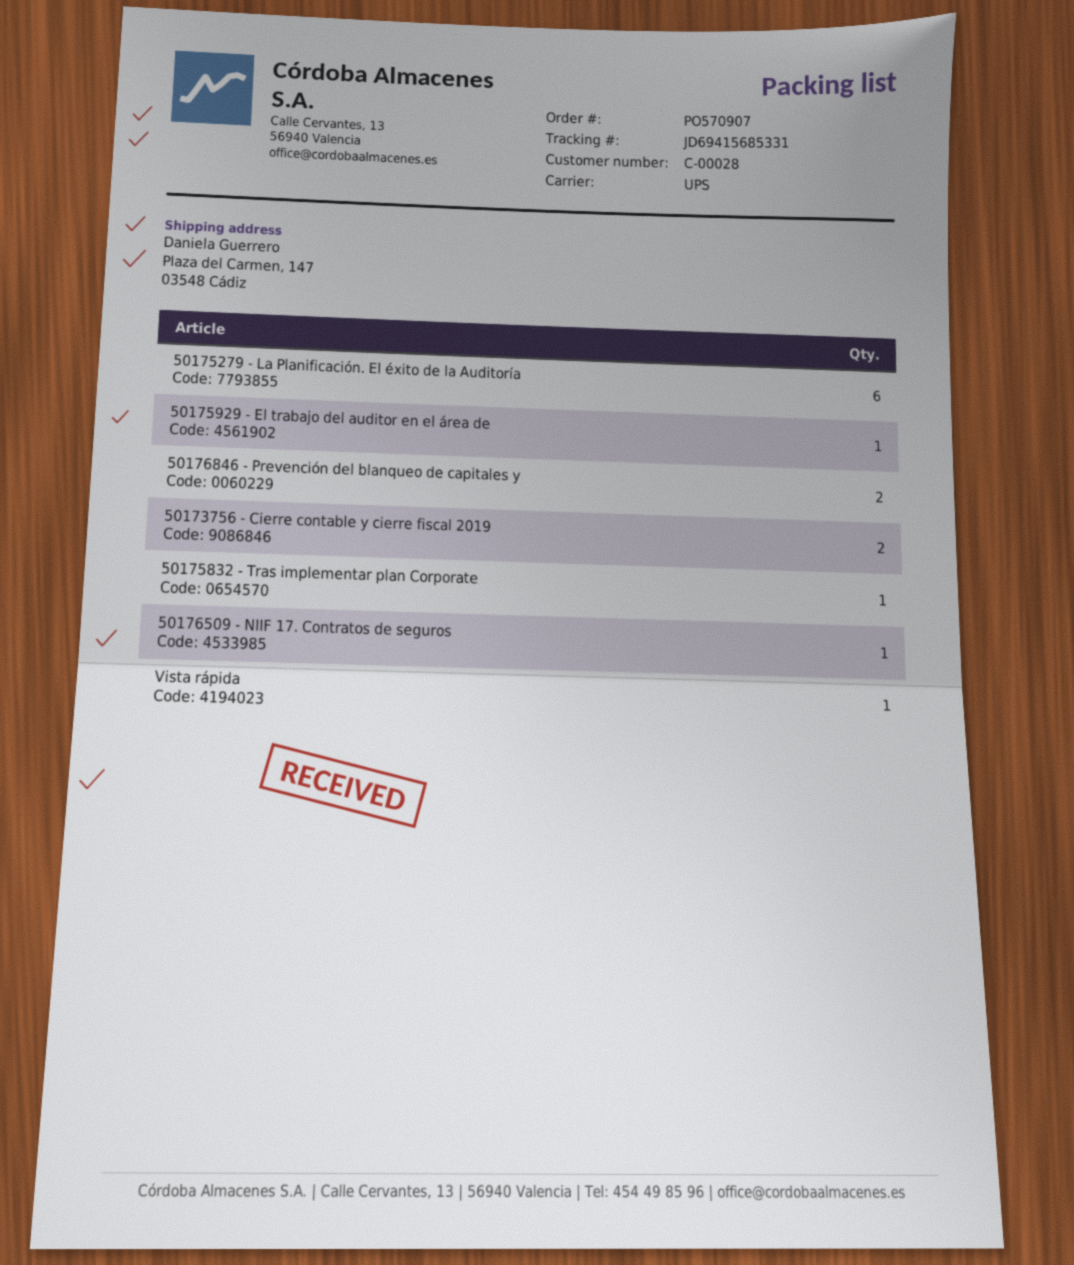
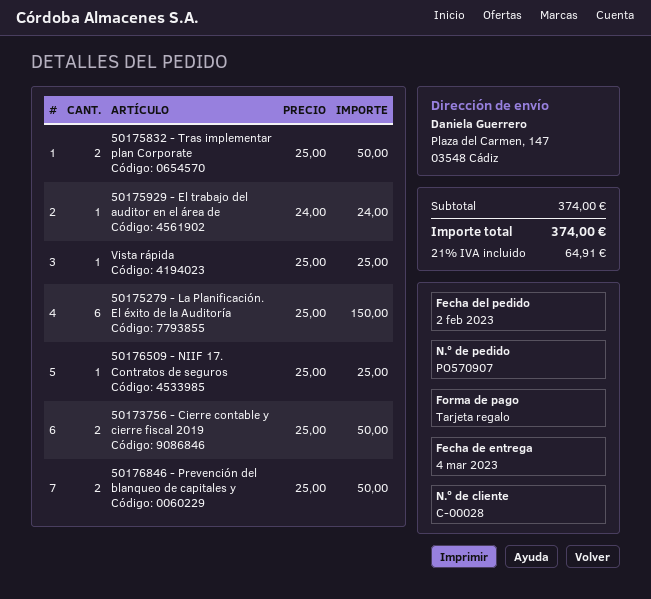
50175832 - Tras implementar plan Corporate: 1 -> 2

